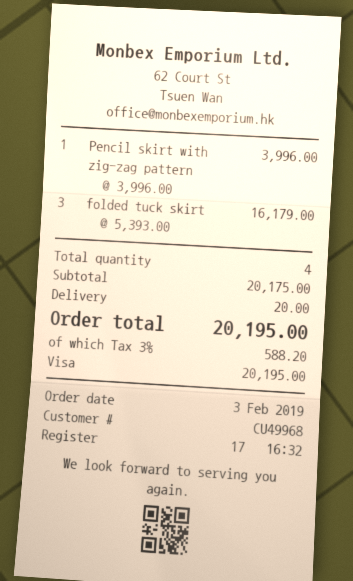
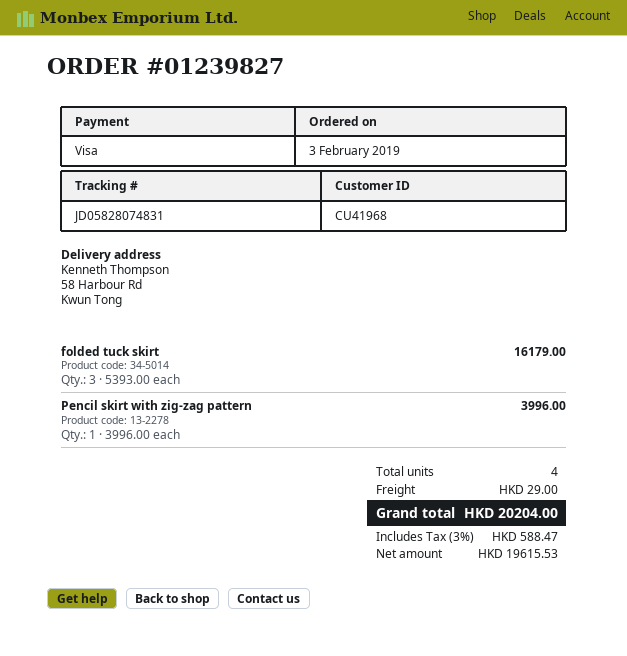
customer number: CU49968 -> CU41968
shipping: 20.00 -> 29.00
tax: 3% = 588.20 -> 3% = 588.47
total: 20195.00 -> 20204.00

